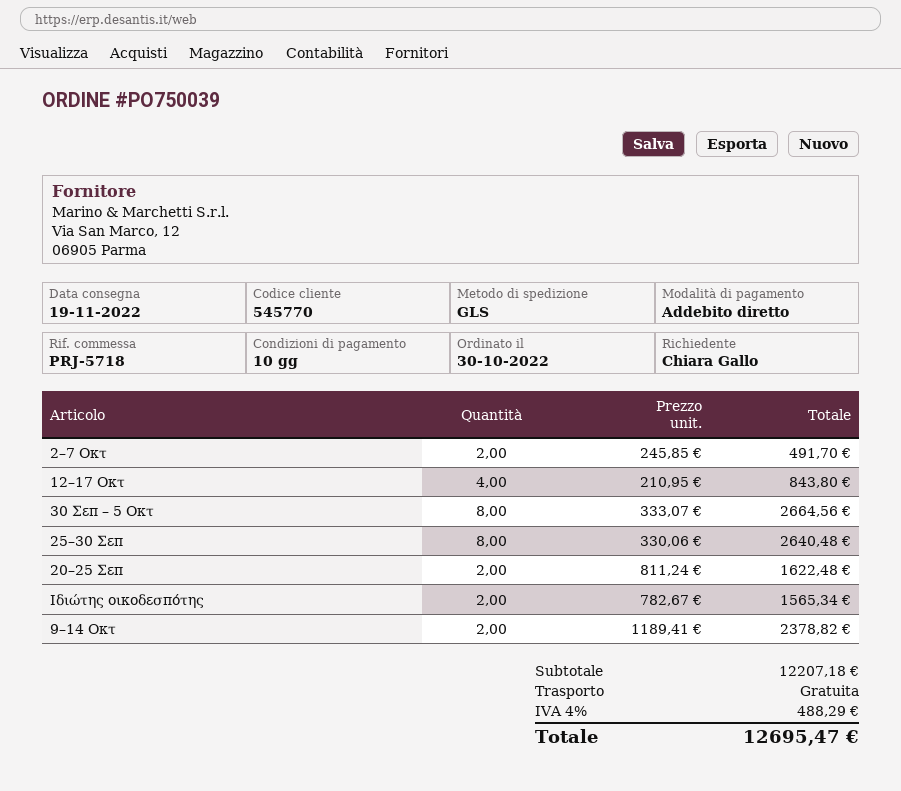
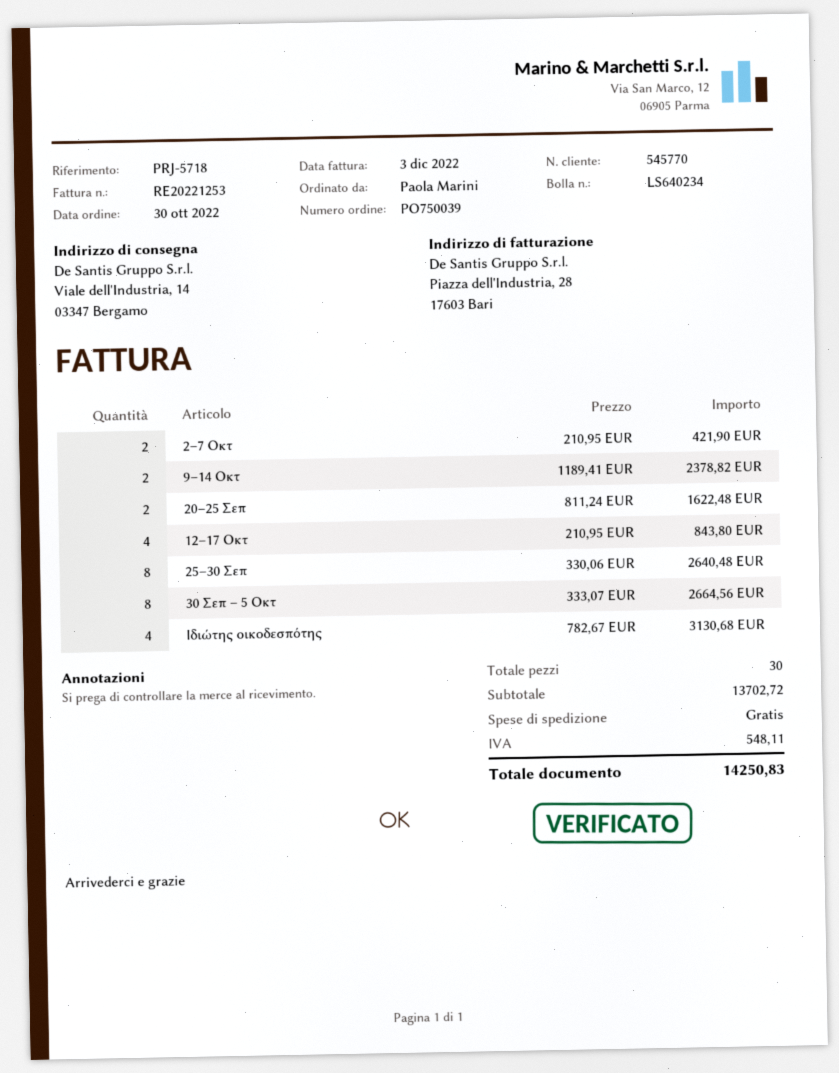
ordered by: Chiara Gallo -> Paola Marini
2–7 Οκτ: 2 x 245.85 = 491.70 -> 2 x 210.95 = 421.90
Ιδιώτης οικοδεσπότης: 2 x 782.67 = 1565.34 -> 4 x 782.67 = 3130.68
subtotal: 12207.18 -> 13702.72
tax: 488.29 -> 548.11
total: 12695.47 -> 14250.83

